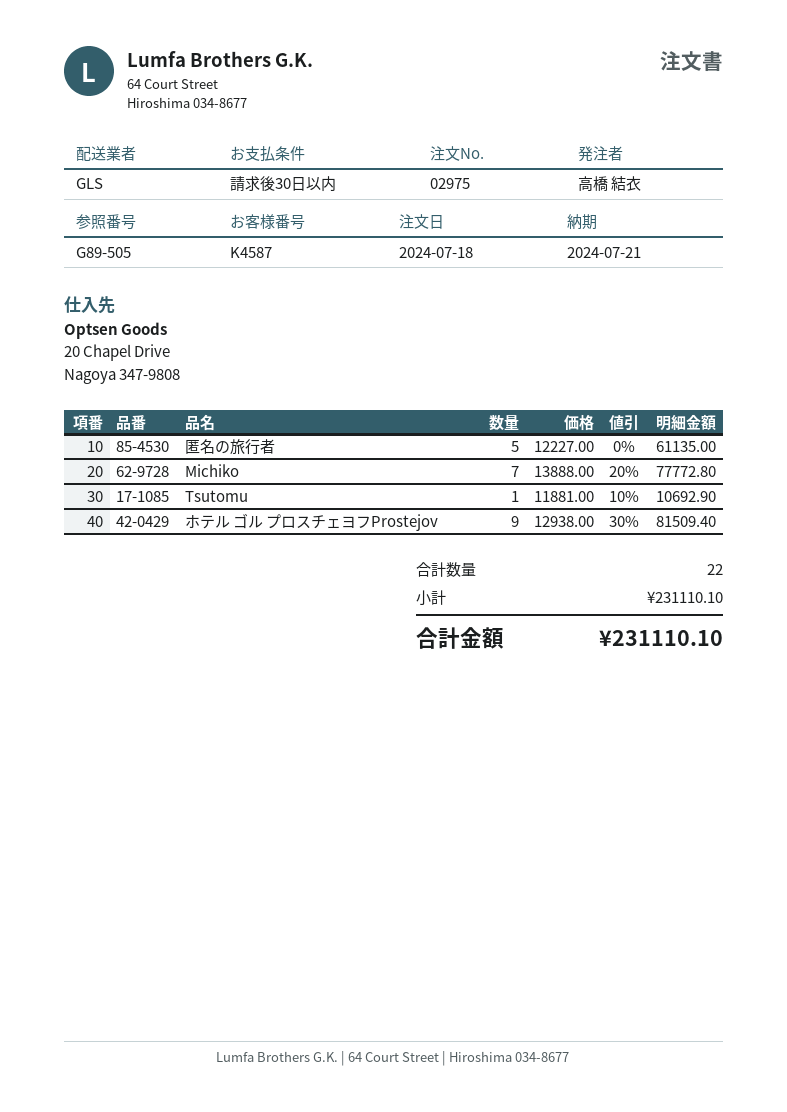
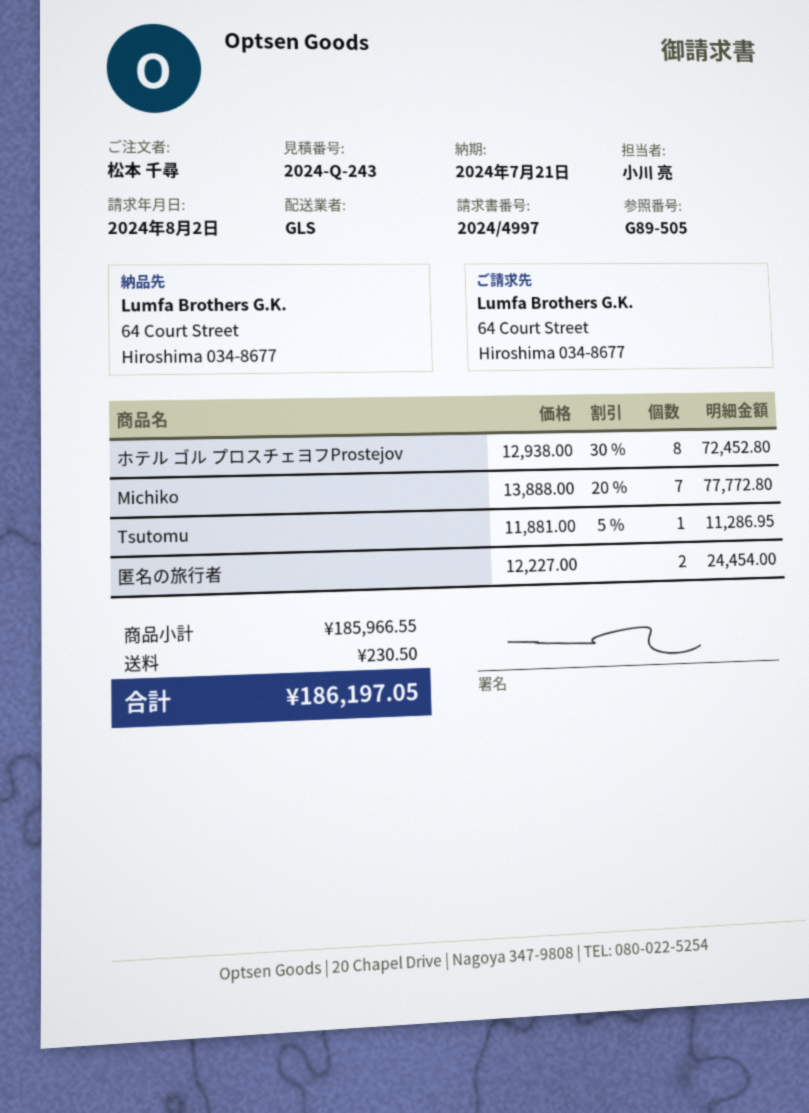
ordered by: 高橋 結衣 -> 松本 千尋
匿名の旅行者: 5 x 12227.00 = 61135.00 -> 2 x 12227.00 = 24454.00
Tsutomu: 1 x 11881.00 - 10% = 10692.90 -> 1 x 11881.00 - 5% = 11286.95
ホテル ゴル プロスチェヨフProstejov: 9 x 12938.00 - 30% = 81509.40 -> 8 x 12938.00 - 30% = 72452.80
subtotal: 231110.10 -> 185966.55
shipping: none -> 230.50
total: 231110.10 -> 186197.05

